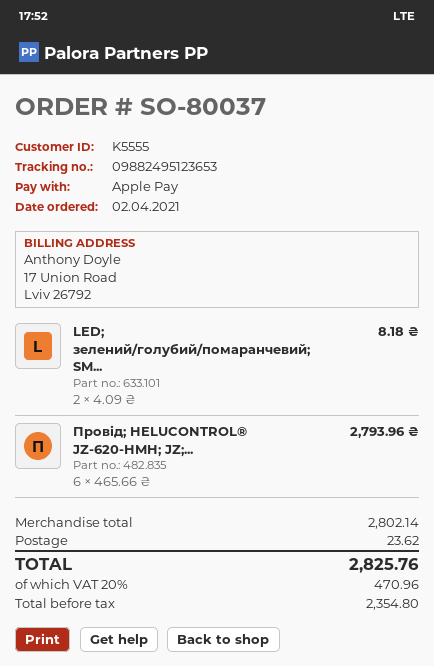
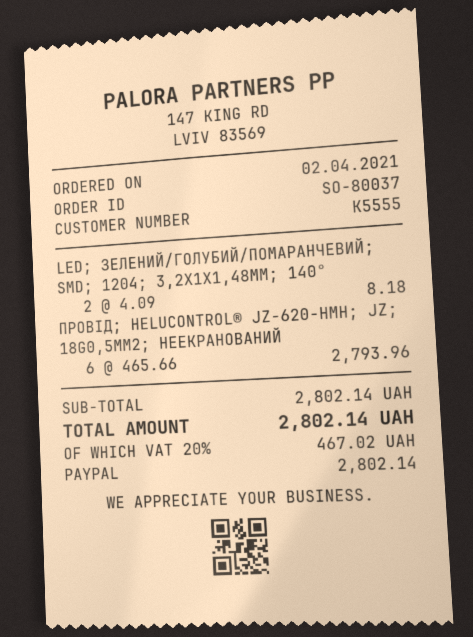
payment method: Apple Pay -> PayPal
shipping: 23.62 -> none
tax: 20% = 470.96 -> 20% = 467.02
total: 2825.76 -> 2802.14

